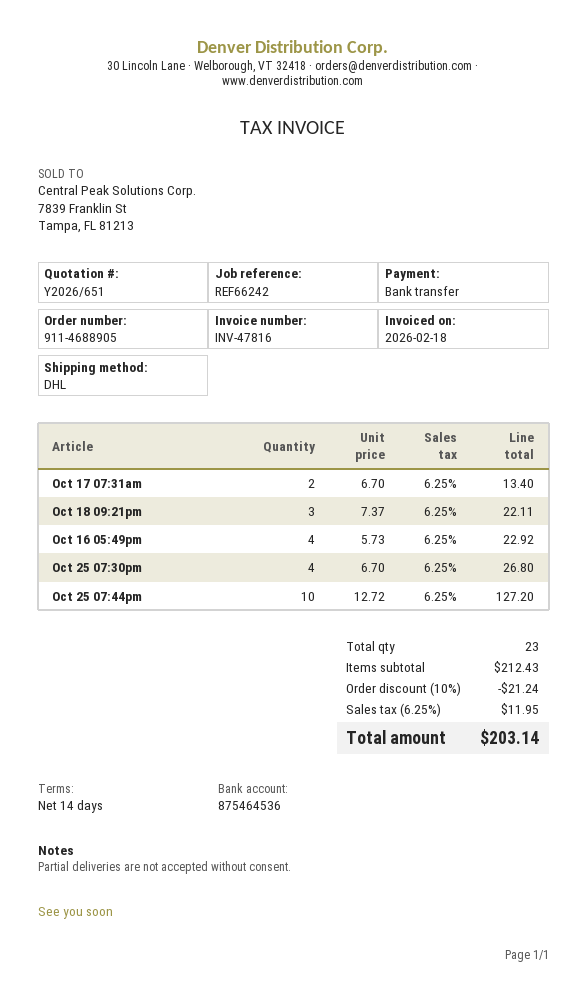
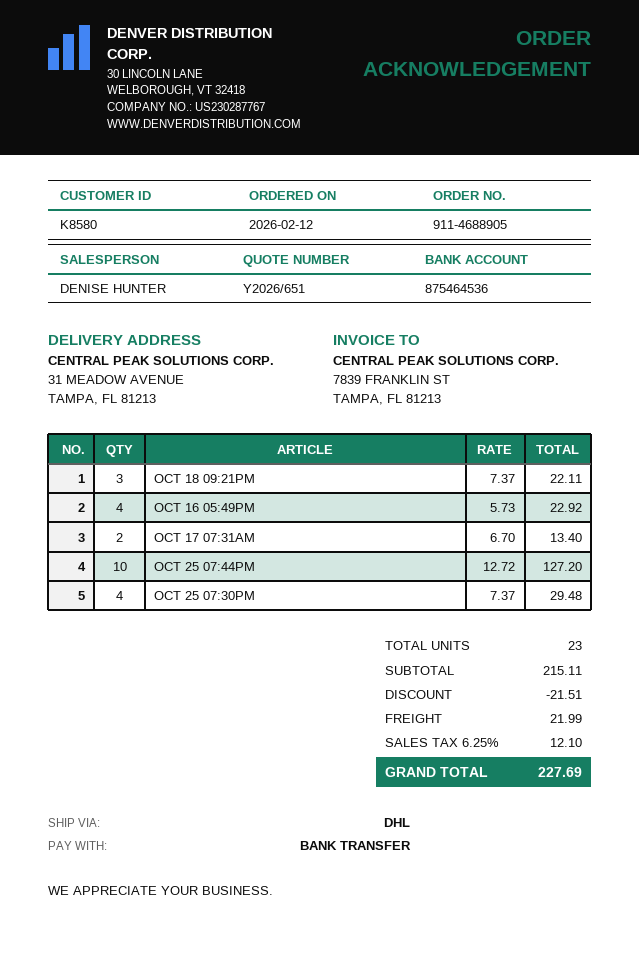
Oct 25 07:30pm: 4 x 6.70 = 26.80 -> 4 x 7.37 = 29.48
subtotal: 212.43 -> 215.11
discount: 21.24 -> 21.51
shipping: none -> 21.99
tax: 6.25% = 11.95 -> 6.25% = 12.10
total: 203.14 -> 227.69

